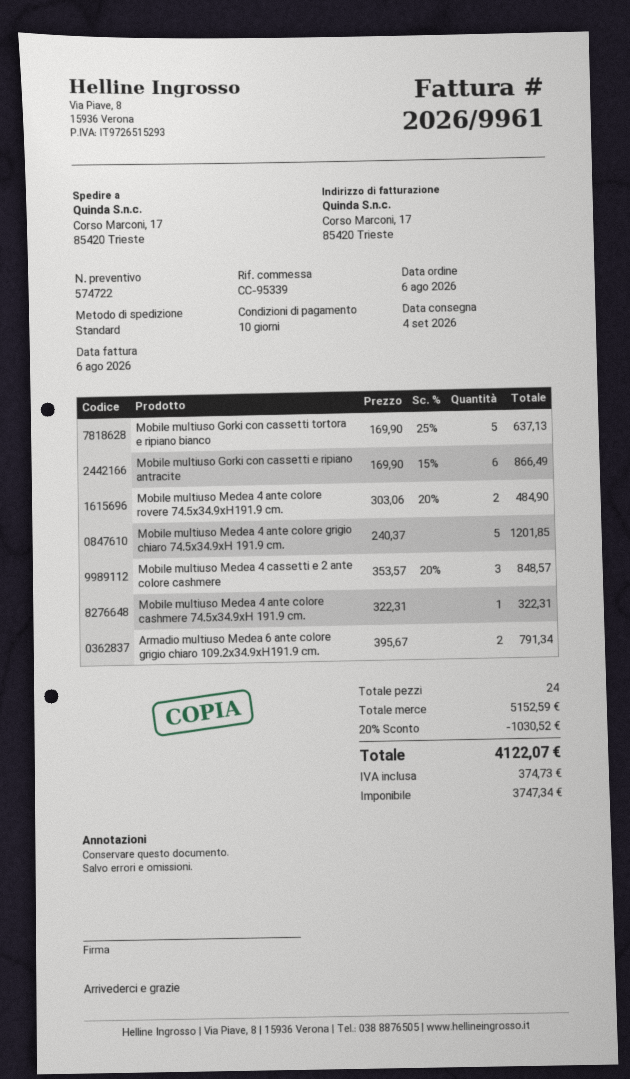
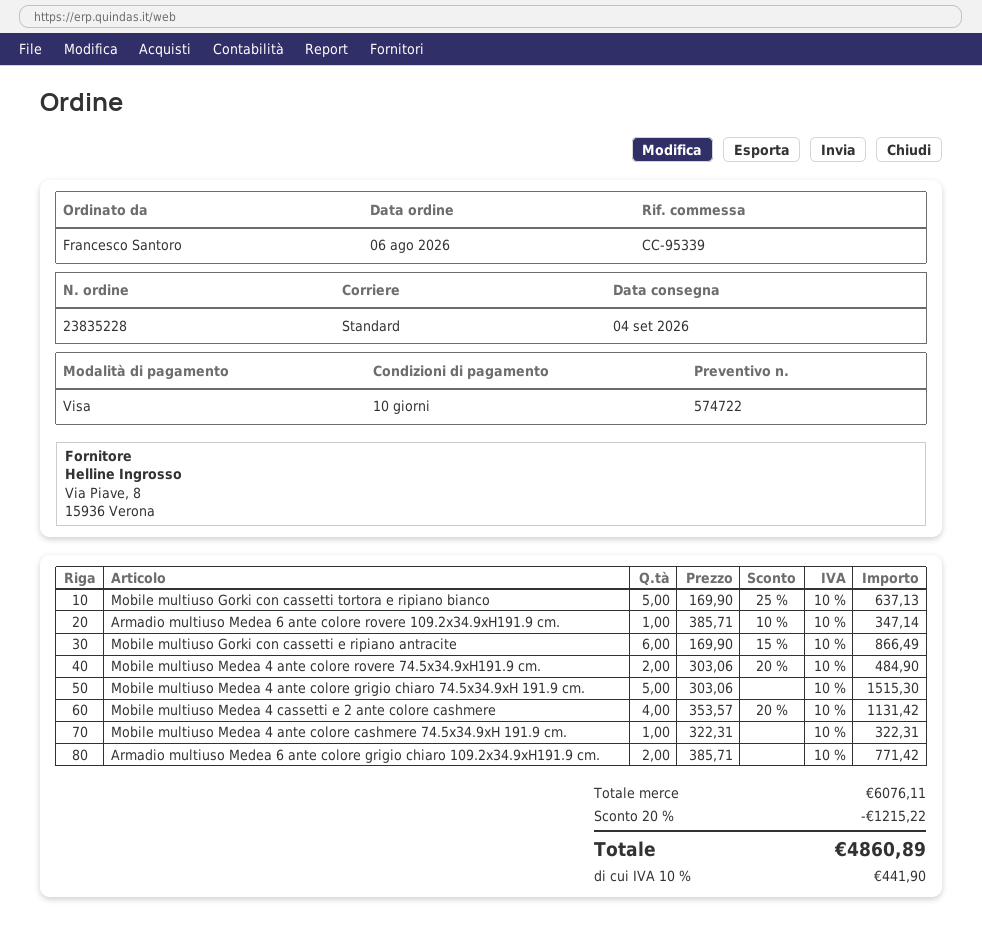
Mobile multiuso Medea 4 ante colore grigio chiaro 74.5x34.9xH 191.9 cm.: 5 x 240.37 = 1201.85 -> 5 x 303.06 = 1515.30
Mobile multiuso Medea 4 cassetti e 2 ante colore cashmere: 3 x 353.57 - 20% = 848.57 -> 4 x 353.57 - 20% = 1131.42
Armadio multiuso Medea 6 ante colore grigio chiaro 109.2x34.9xH191.9 cm.: 2 x 395.67 = 791.34 -> 2 x 385.71 = 771.42
Armadio multiuso Medea 6 ante colore rovere 109.2x34.9xH191.9 cm.: none -> 1 x 385.71 - 10% = 347.14
subtotal: 5152.59 -> 6076.11
discount: 20% = 1030.52 -> 20% = 1215.22
tax: 374.73 -> 441.90
total: 4122.07 -> 4860.89

